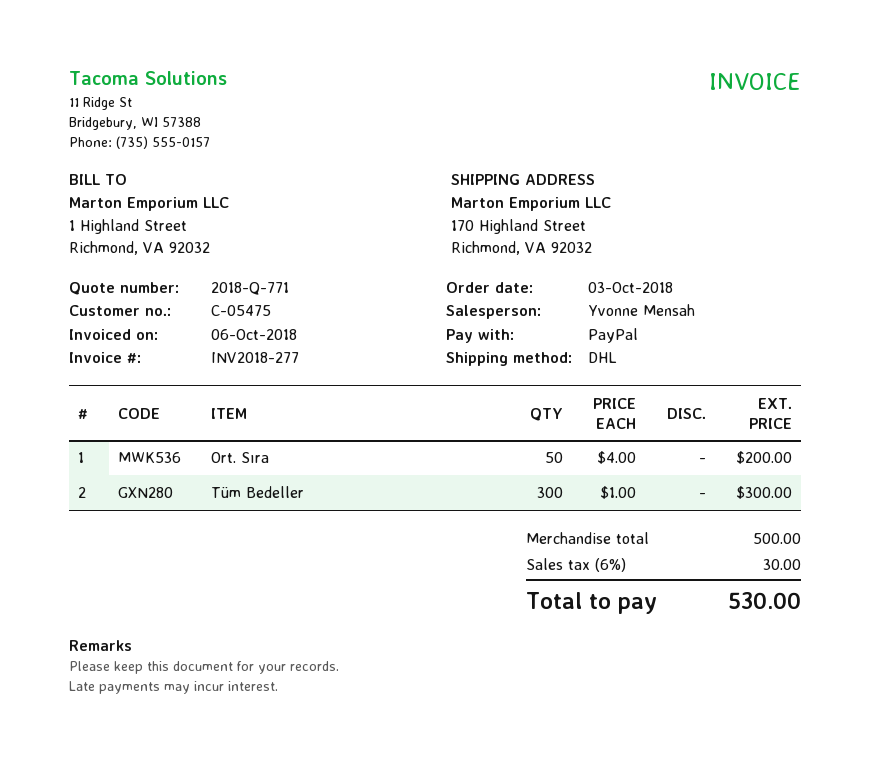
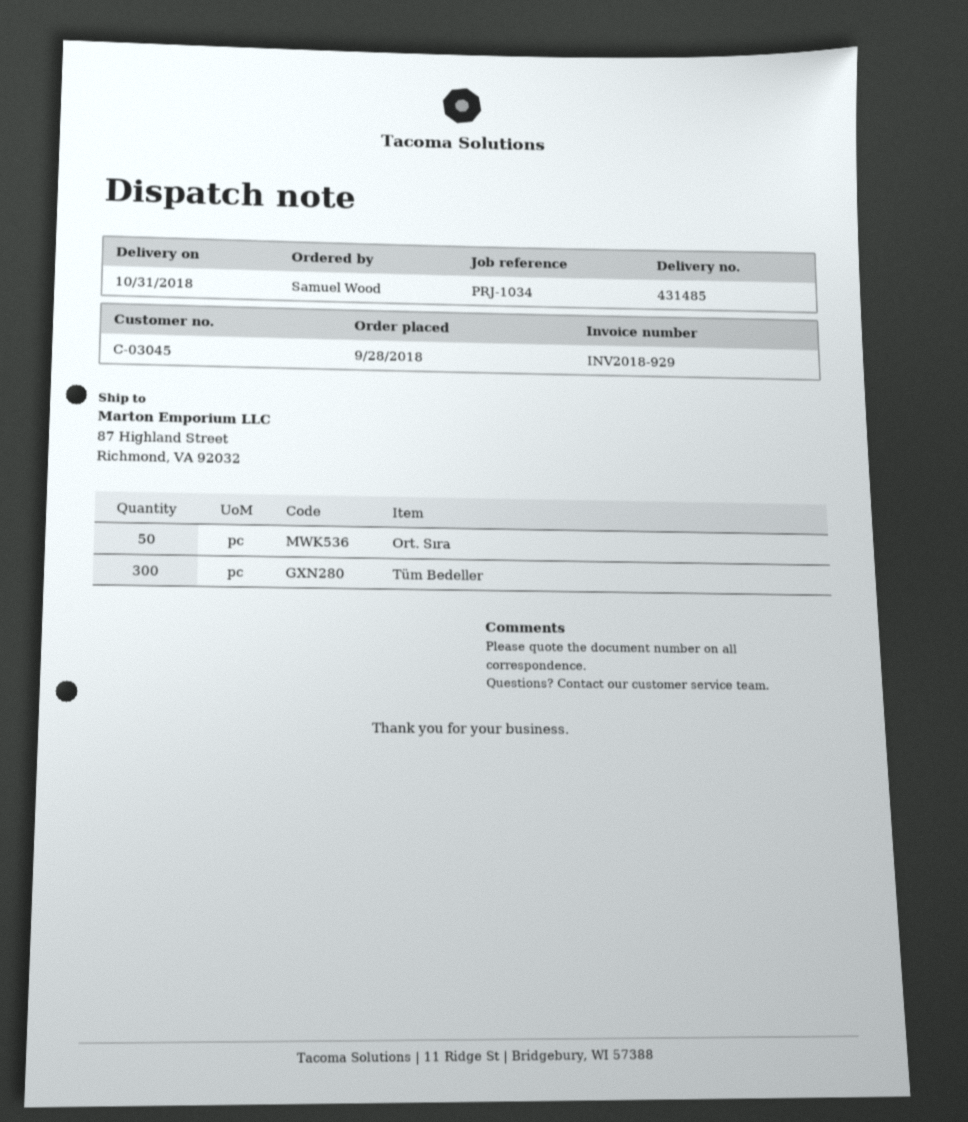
order date: 2018-10-03 -> 2018-09-28
invoice number: INV2018-277 -> INV2018-929
customer number: C-05475 -> C-03045
ship to: 170 Highland Street, Richmond, VA 92032 -> 87 Highland Street, Richmond, VA 92032

